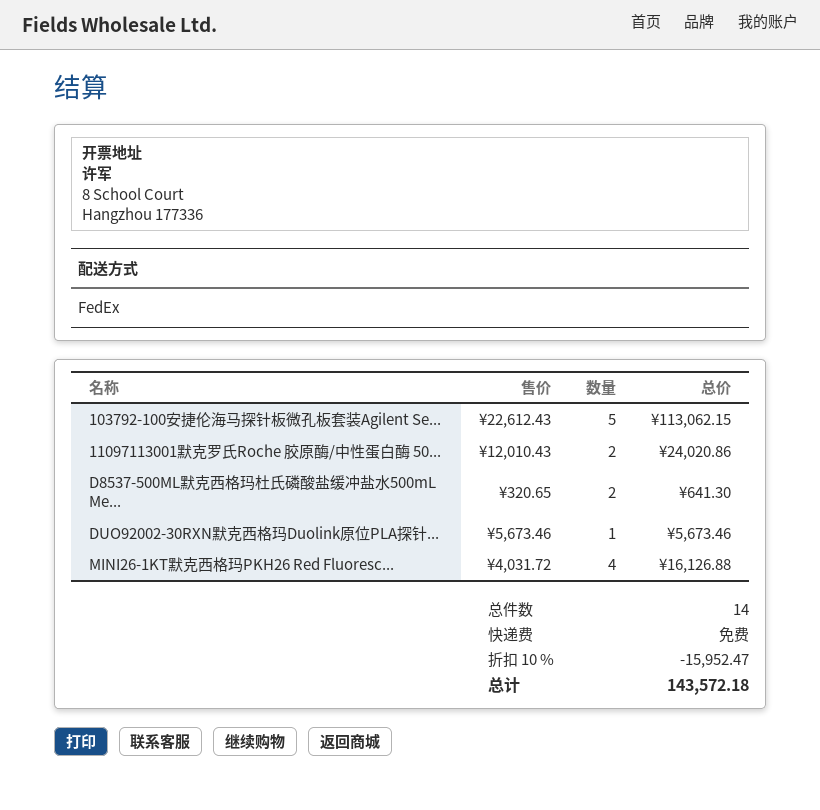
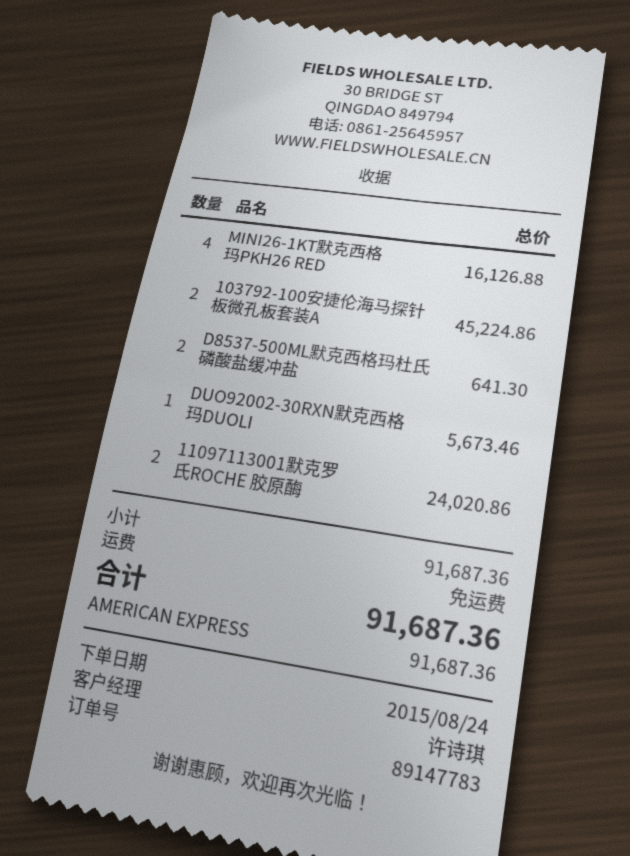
103792-100安捷伦海马探针板微孔板套装Agilent Se...: 5 for 113062.15 -> 2 for 45224.86
discount: 10% = 15952.47 -> none
total: 143572.18 -> 91687.36

